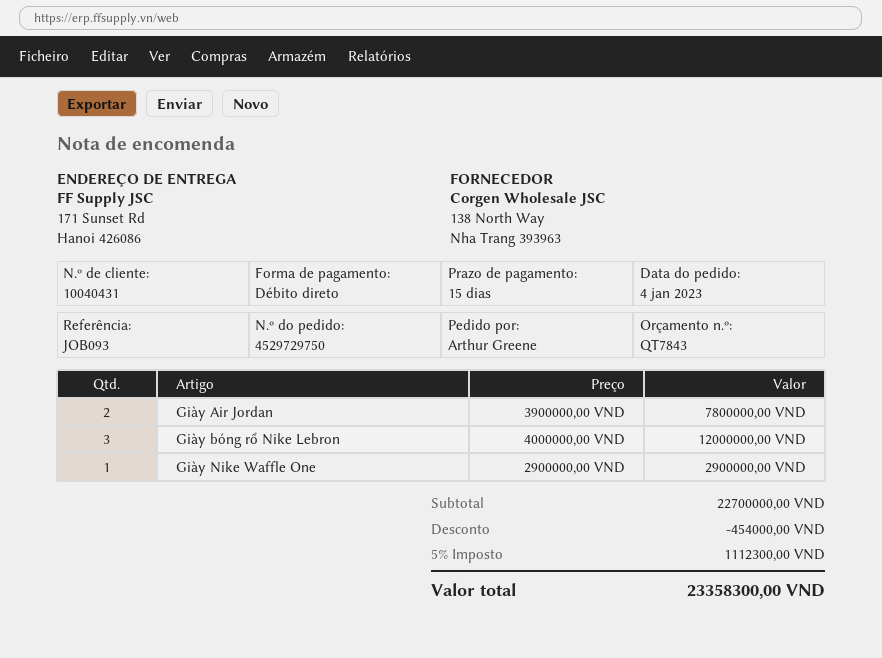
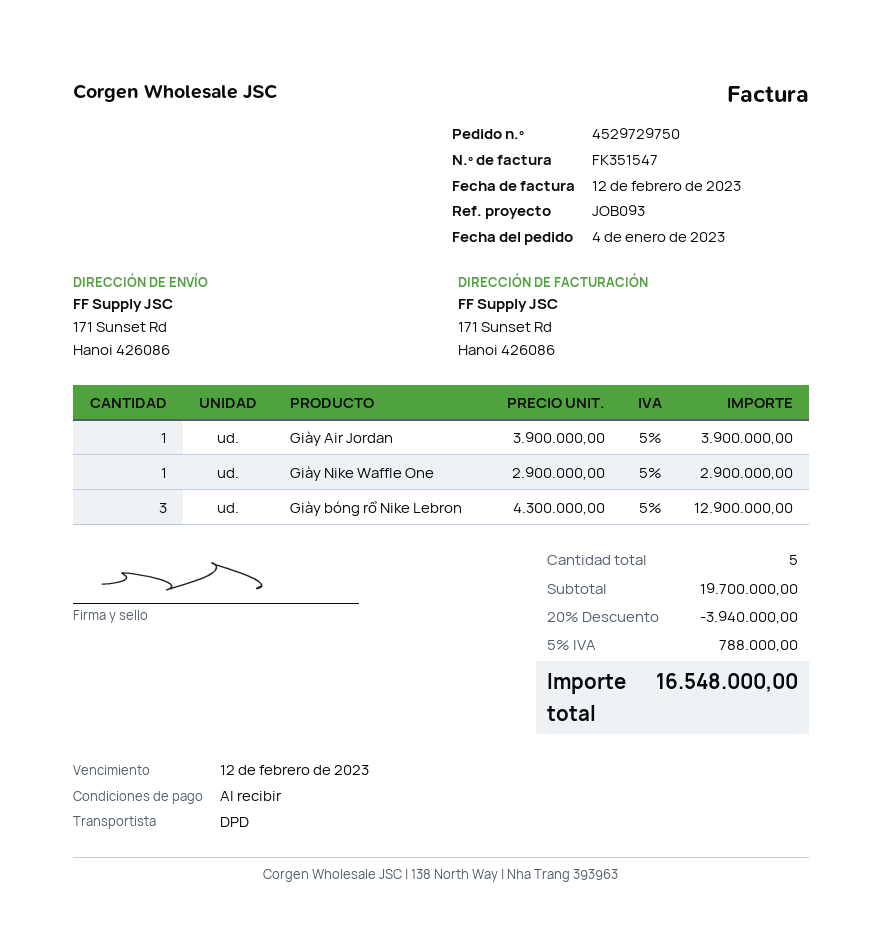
payment terms: 15 days -> on receipt
Giày Air Jordan: 2 x 3900000.00 = 7800000.00 -> 1 x 3900000.00 = 3900000.00
Giày bóng rổ Nike Lebron: 3 x 4000000.00 = 12000000.00 -> 3 x 4300000.00 = 12900000.00
subtotal: 22700000.00 -> 19700000.00
discount: 454000.00 -> 3940000.00
tax: 5% = 1112300.00 -> 5% = 788000.00
total: 23358300.00 -> 16548000.00

